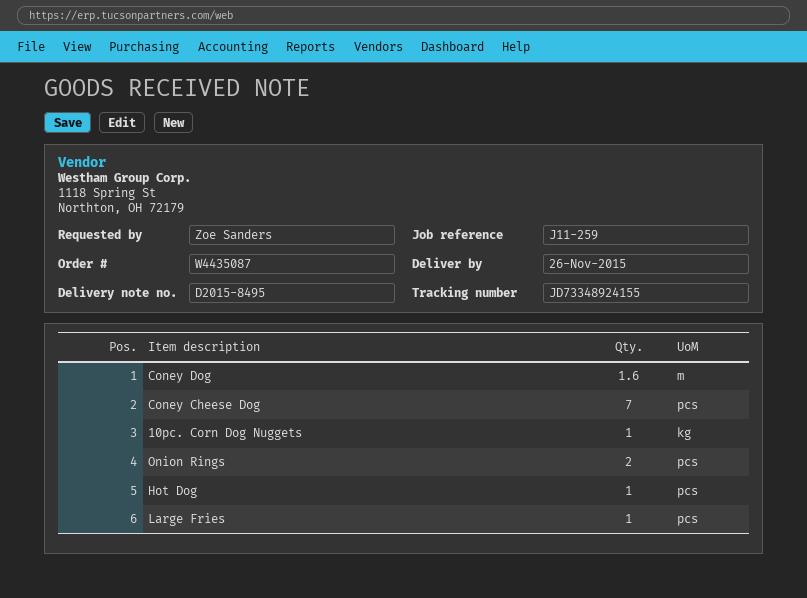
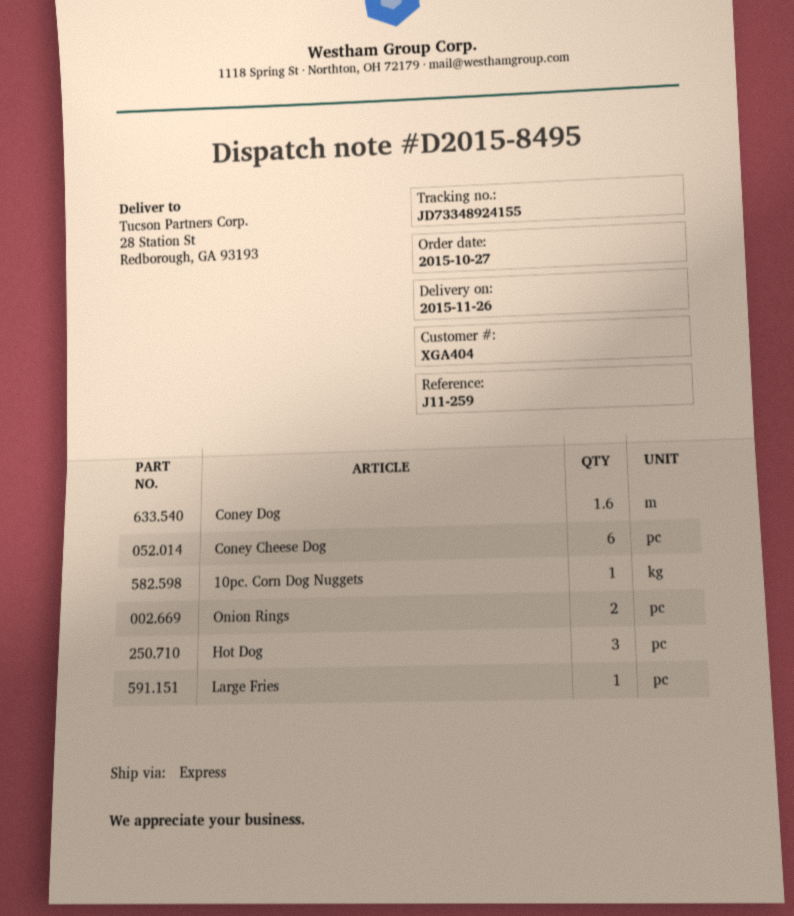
Coney Cheese Dog: 7 -> 6
Hot Dog: 1 -> 3

